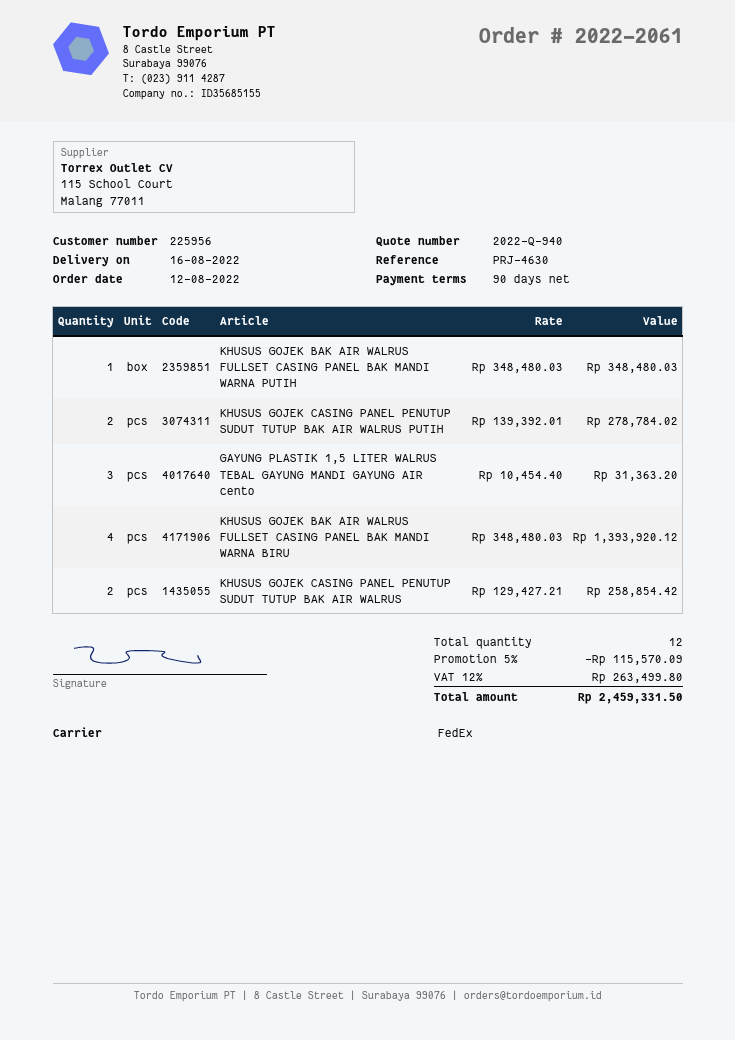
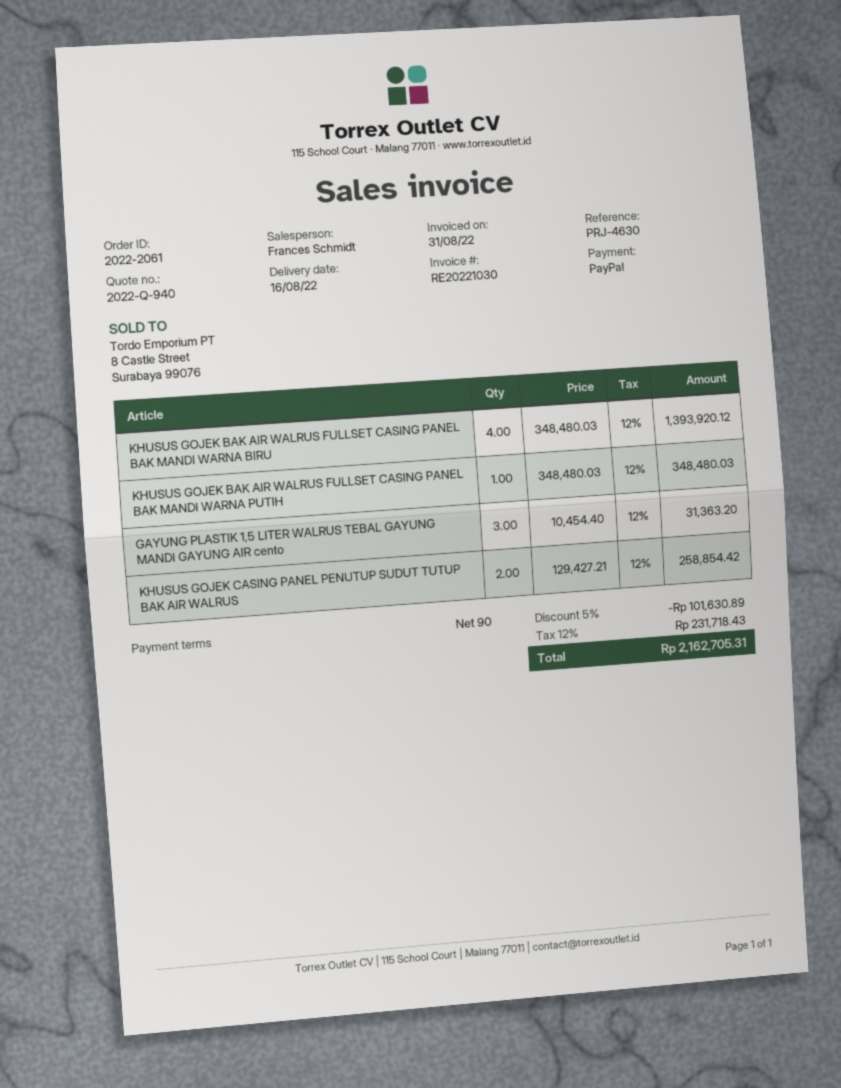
KHUSUS GOJEK CASING PANEL PENUTUP SUDUT TUTUP BAK AIR WALRUS PUTIH: 2 x 139392.01 = 278784.02 -> none
discount: 5% = 115570.09 -> 5% = 101630.89
tax: 12% = 263499.80 -> 12% = 231718.43
total: 2459331.50 -> 2162705.31

